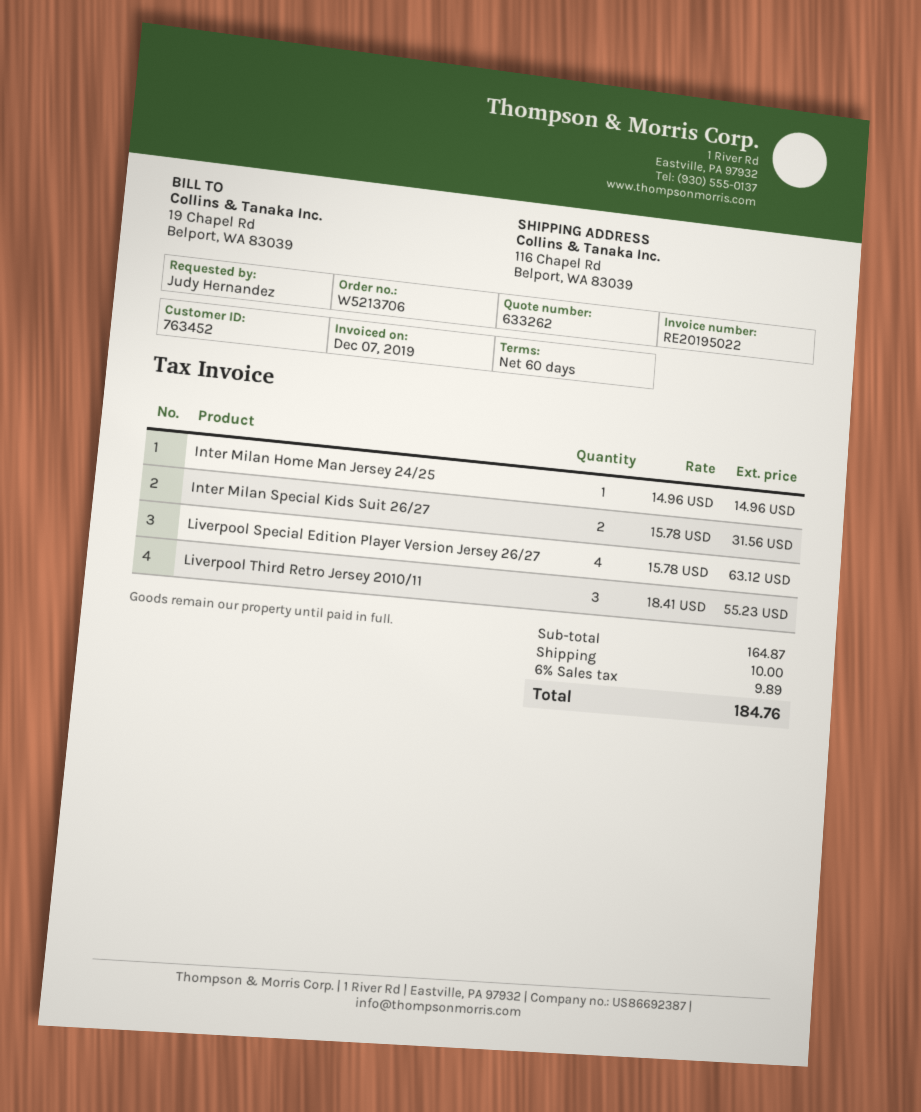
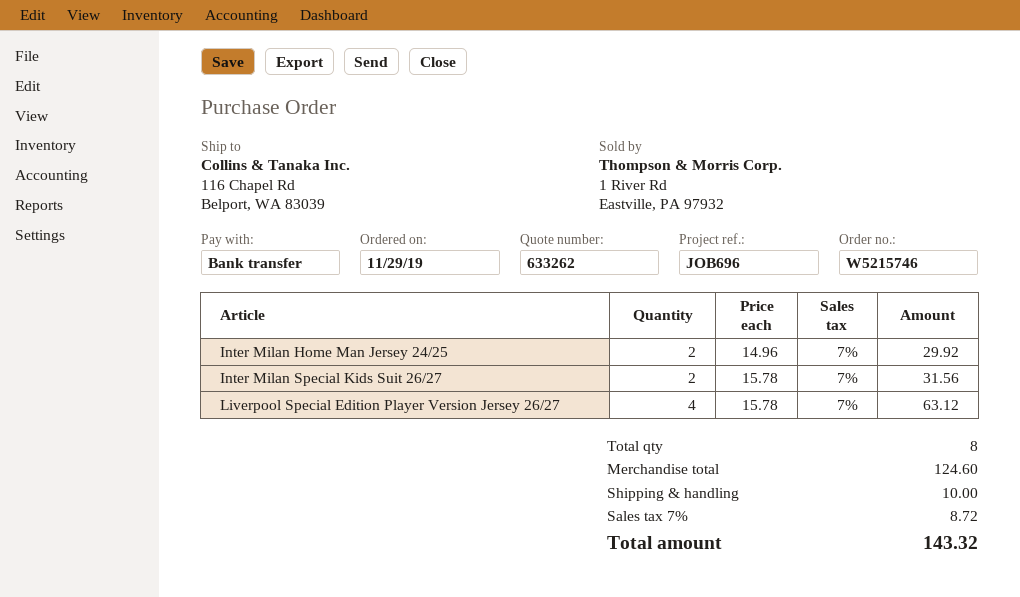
order number: W5213706 -> W5215746
Inter Milan Home Man Jersey 24/25: 1 x 14.96 = 14.96 -> 2 x 14.96 = 29.92
Liverpool Third Retro Jersey 2010/11: 3 x 18.41 = 55.23 -> none
subtotal: 164.87 -> 124.60
tax: 6% = 9.89 -> 7% = 8.72
total: 184.76 -> 143.32

